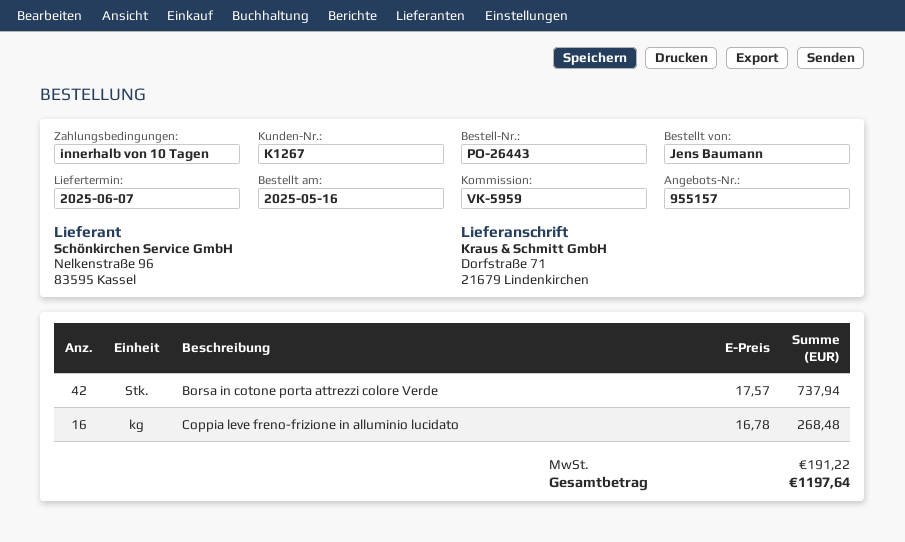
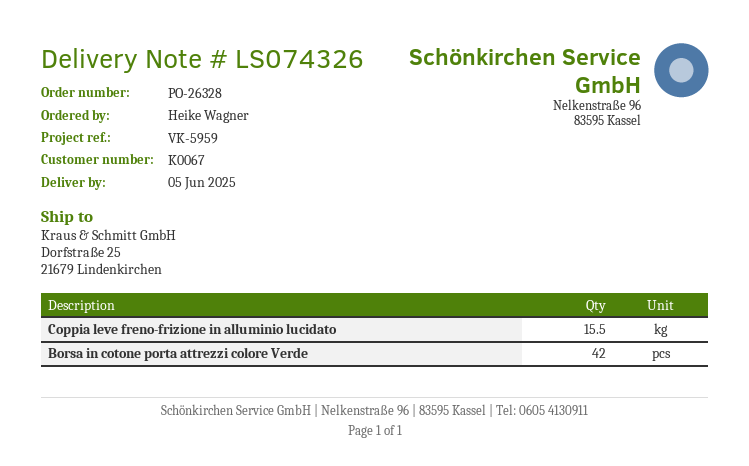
order number: PO-26443 -> PO-26328
delivery date: 2025-06-07 -> 2025-06-05
customer number: K1267 -> K0067
ordered by: Jens Baumann -> Heike Wagner
ship to: Dorfstraße 71, 21679 Lindenkirchen -> Dorfstraße 25, 21679 Lindenkirchen
Coppia leve freno-frizione in alluminio lucidato: 16 -> 15.5

